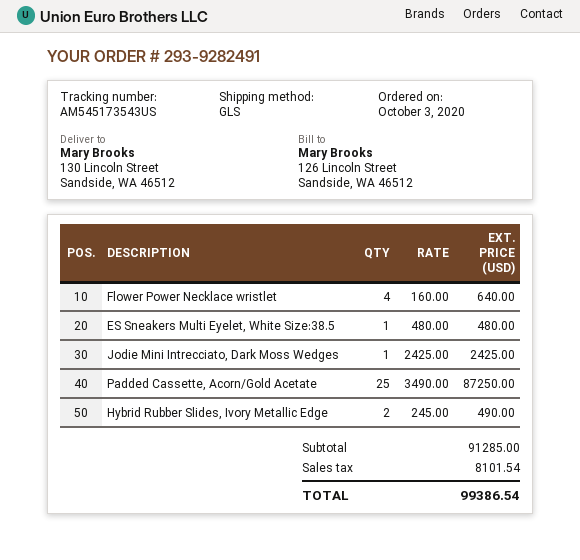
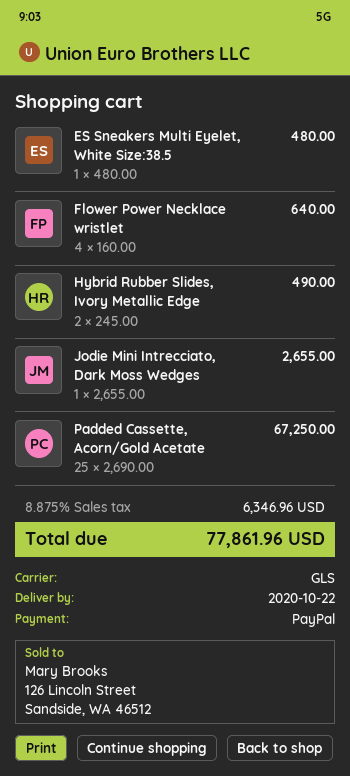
Jodie Mini Intrecciato, Dark Moss Wedges: 1 x 2425.00 = 2425.00 -> 1 x 2655.00 = 2655.00
Padded Cassette, Acorn/Gold Acetate: 25 x 3490.00 = 87250.00 -> 25 x 2690.00 = 67250.00
tax: 8101.54 -> 6346.96
total: 99386.54 -> 77861.96

